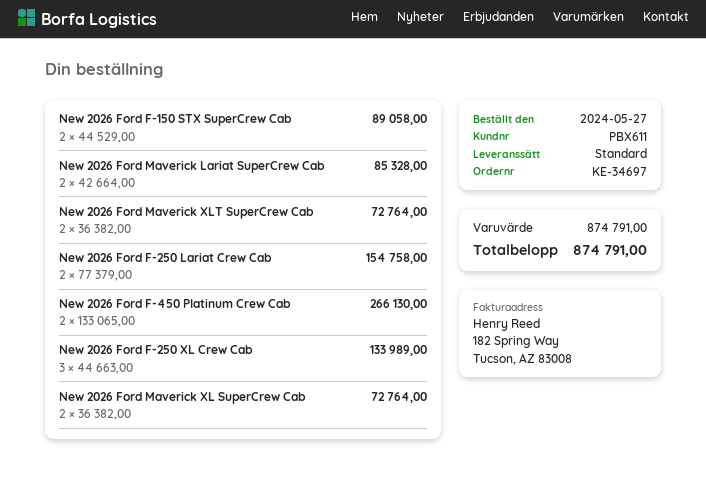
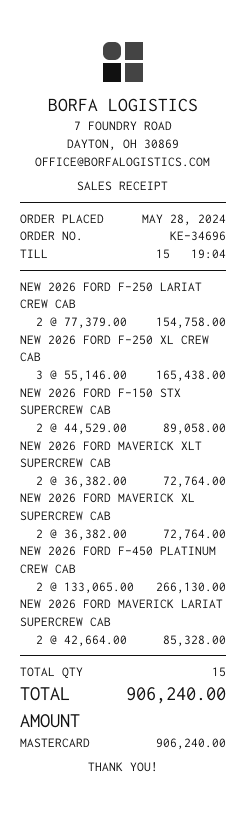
order number: KE-34697 -> KE-34696
order date: 2024-05-27 -> 2024-05-28
New 2026 Ford F-250 XL Crew Cab: 3 x 44663.00 = 133989.00 -> 3 x 55146.00 = 165438.00
total: 874791.00 -> 906240.00

